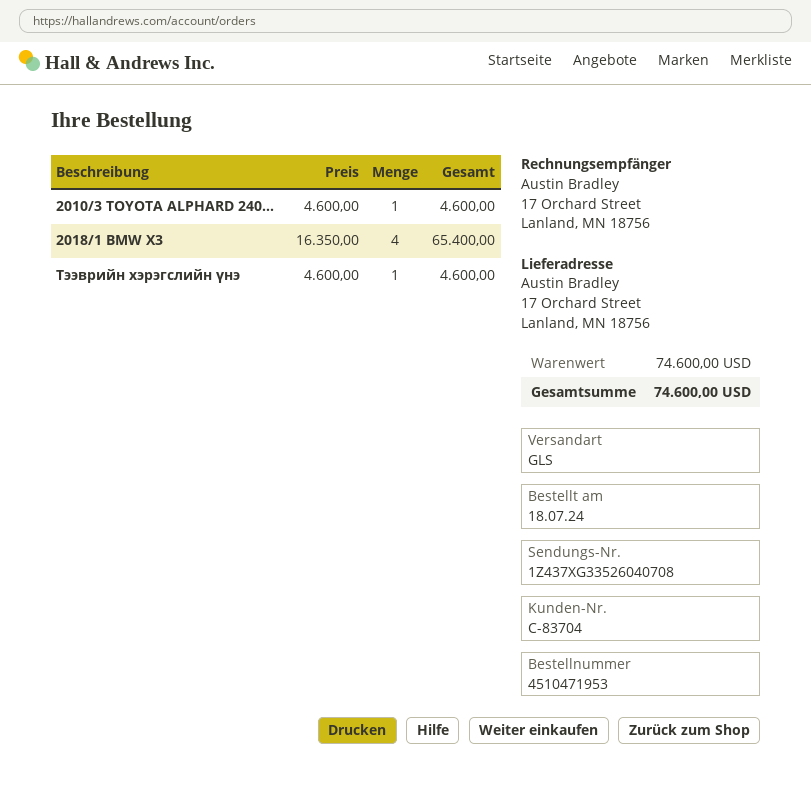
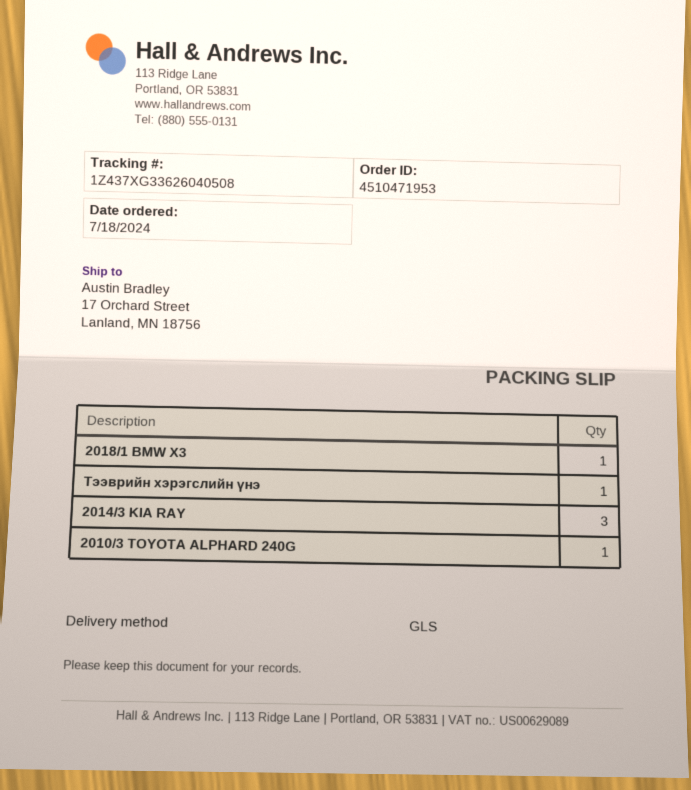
tracking number: 1Z437XG33526040708 -> 1Z437XG33626040508
2018/1 BMW X3: 4 -> 1
2014/3 KIA RAY: none -> 3

